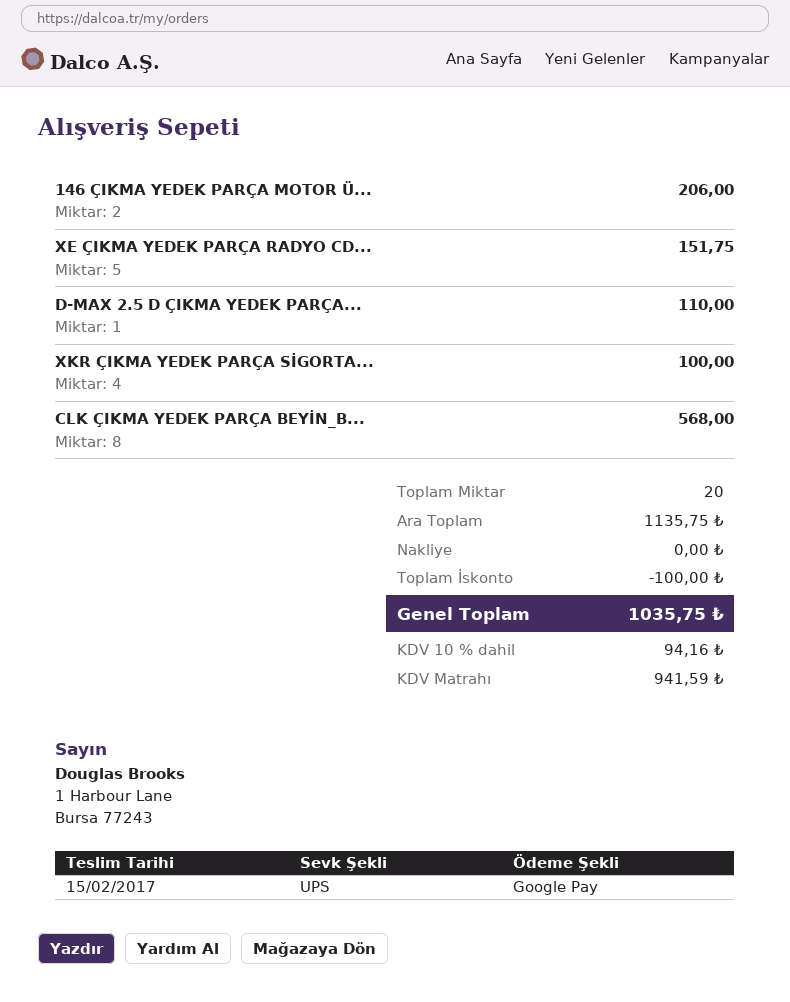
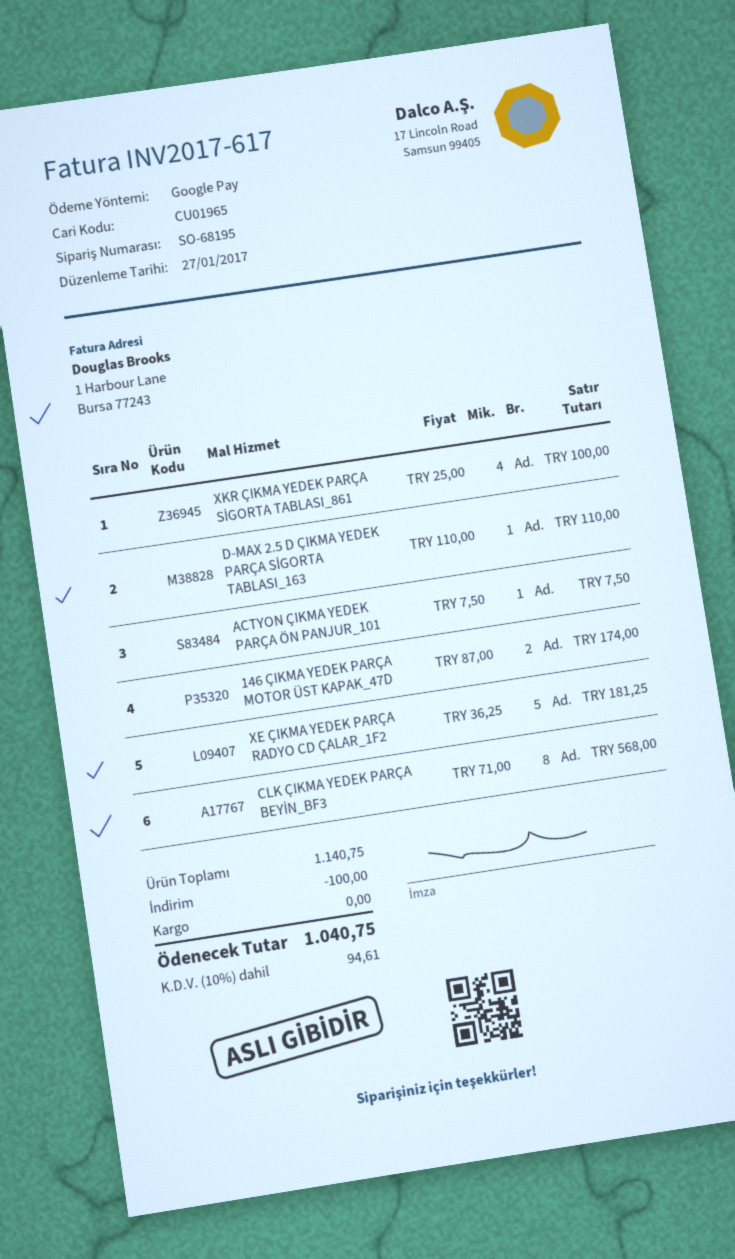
146 ÇIKMA YEDEK PARÇA MOTOR Ü...: 2 for 206.00 -> 2 for 174.00
XE ÇIKMA YEDEK PARÇA RADYO CD...: 5 for 151.75 -> 5 for 181.25
ACTYON ÇIKMA YEDEK PARÇA ÖN PANJUR_101: none -> 1 for 7.50
subtotal: 1135.75 -> 1140.75
tax: 10% = 94.16 -> 10% = 94.61
total: 1035.75 -> 1040.75

